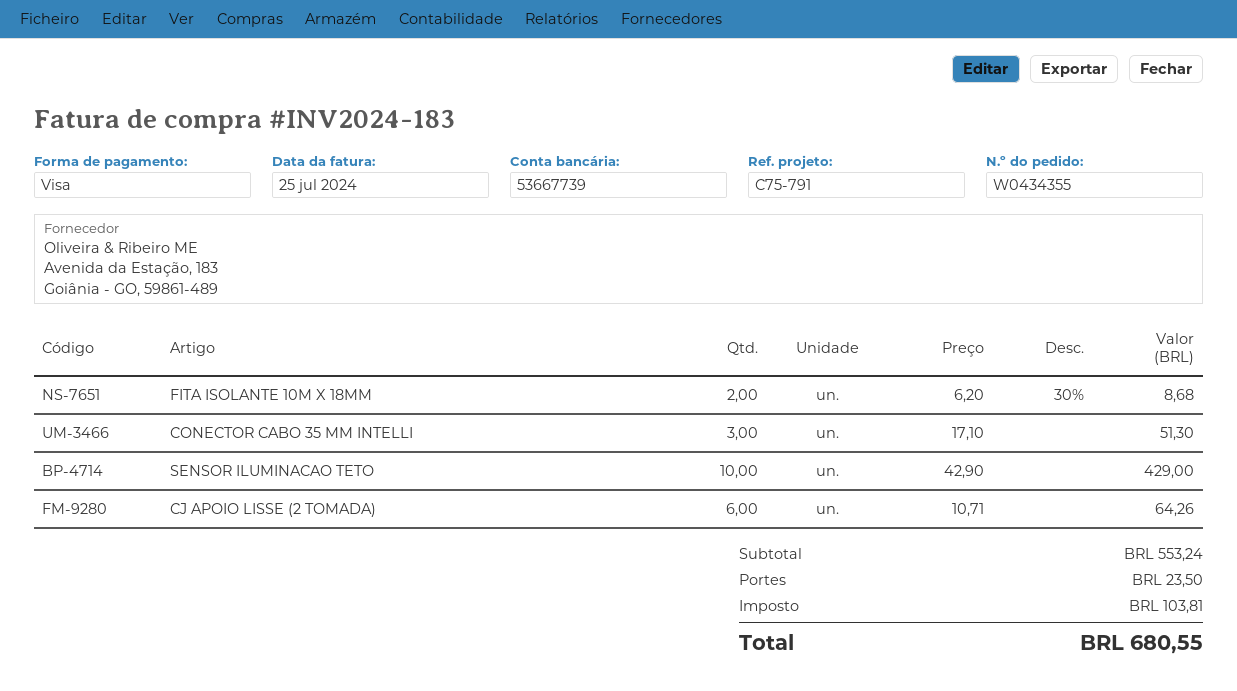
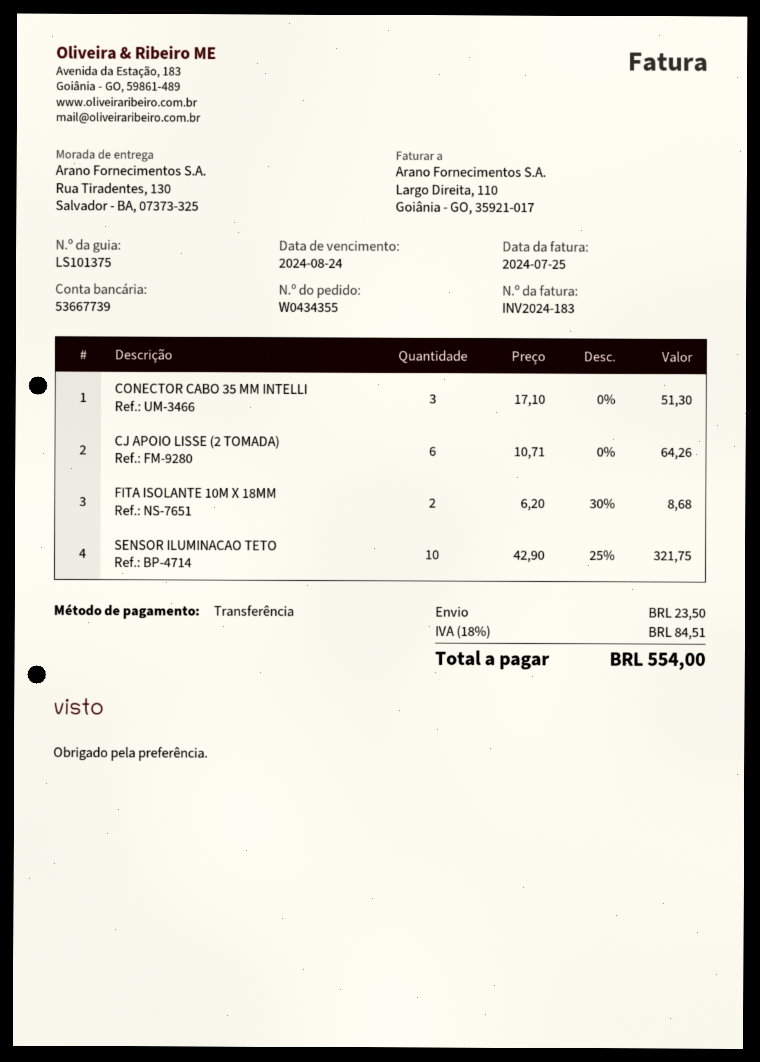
payment method: Visa -> bank transfer
SENSOR ILUMINACAO TETO: 10 x 42.90 = 429.00 -> 10 x 42.90 - 25% = 321.75
tax: 103.81 -> 84.51
total: 680.55 -> 554.00

